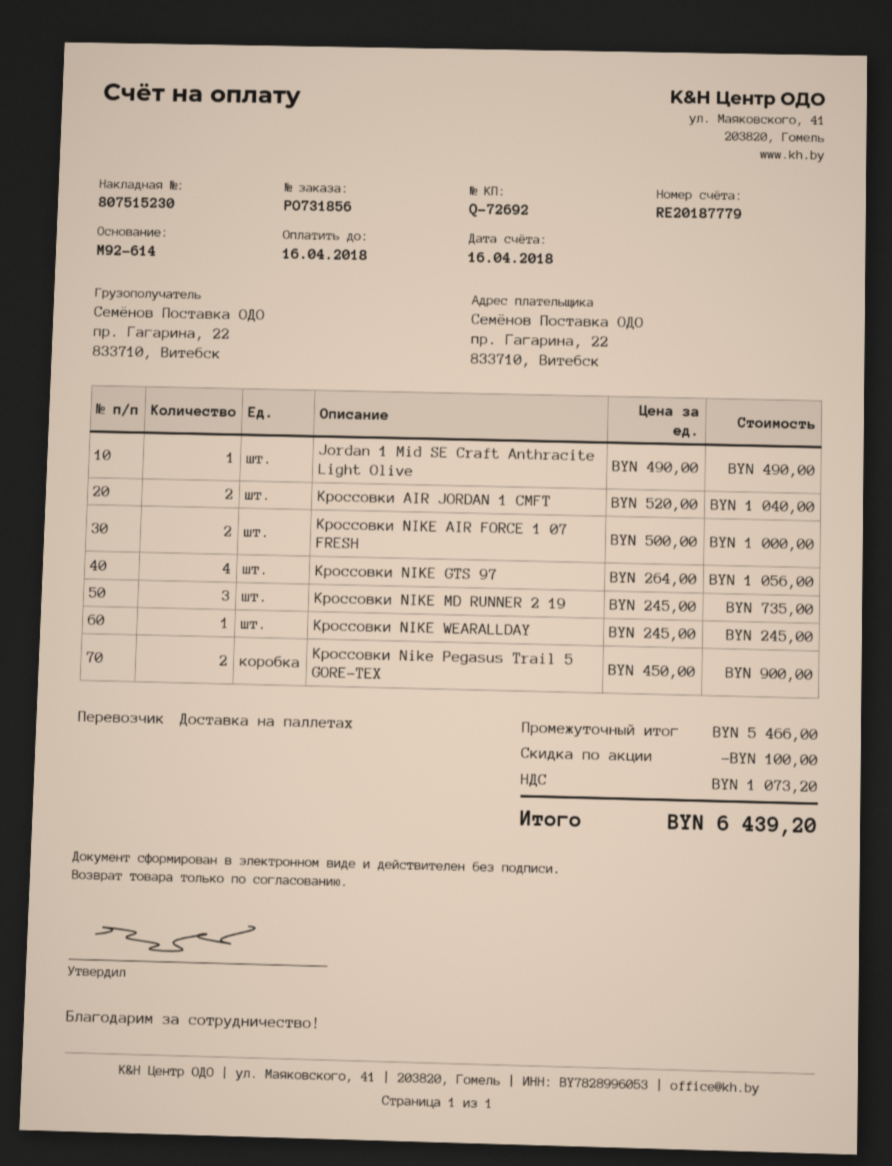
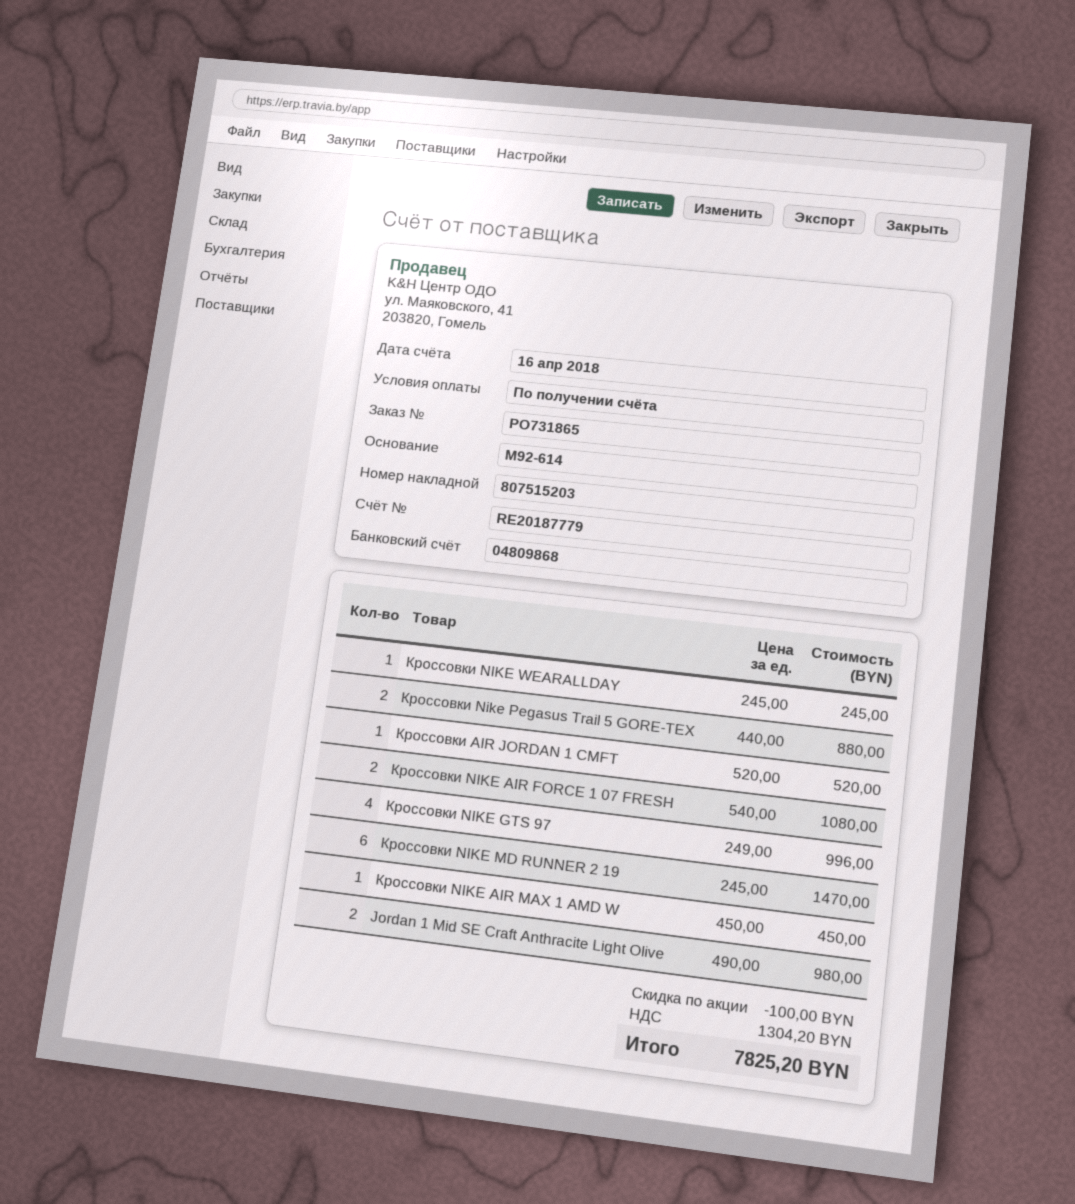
order number: PO731856 -> PO731865
delivery note number: 807515230 -> 807515203
Jordan 1 Mid SE Craft Anthracite Light Olive: 1 x 490.00 = 490.00 -> 2 x 490.00 = 980.00
Кроссовки AIR JORDAN 1 CMFT: 2 x 520.00 = 1040.00 -> 1 x 520.00 = 520.00
Кроссовки NIKE AIR FORCE 1 07 FRESH: 2 x 500.00 = 1000.00 -> 2 x 540.00 = 1080.00
Кроссовки NIKE GTS 97: 4 x 264.00 = 1056.00 -> 4 x 249.00 = 996.00
Кроссовки NIKE MD RUNNER 2 19: 3 x 245.00 = 735.00 -> 6 x 245.00 = 1470.00
Кроссовки Nike Pegasus Trail 5 GORE-TEX: 2 x 450.00 = 900.00 -> 2 x 440.00 = 880.00
Кроссовки NIKE AIR MAX 1 AMD W: none -> 1 x 450.00 = 450.00
tax: 1073.20 -> 1304.20
total: 6439.20 -> 7825.20

